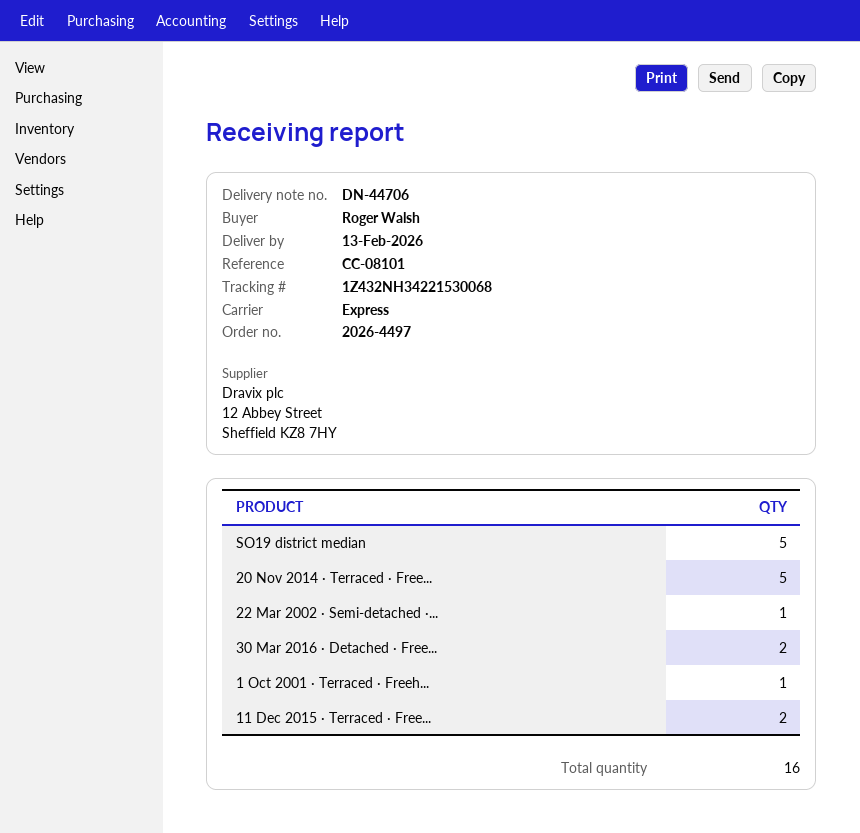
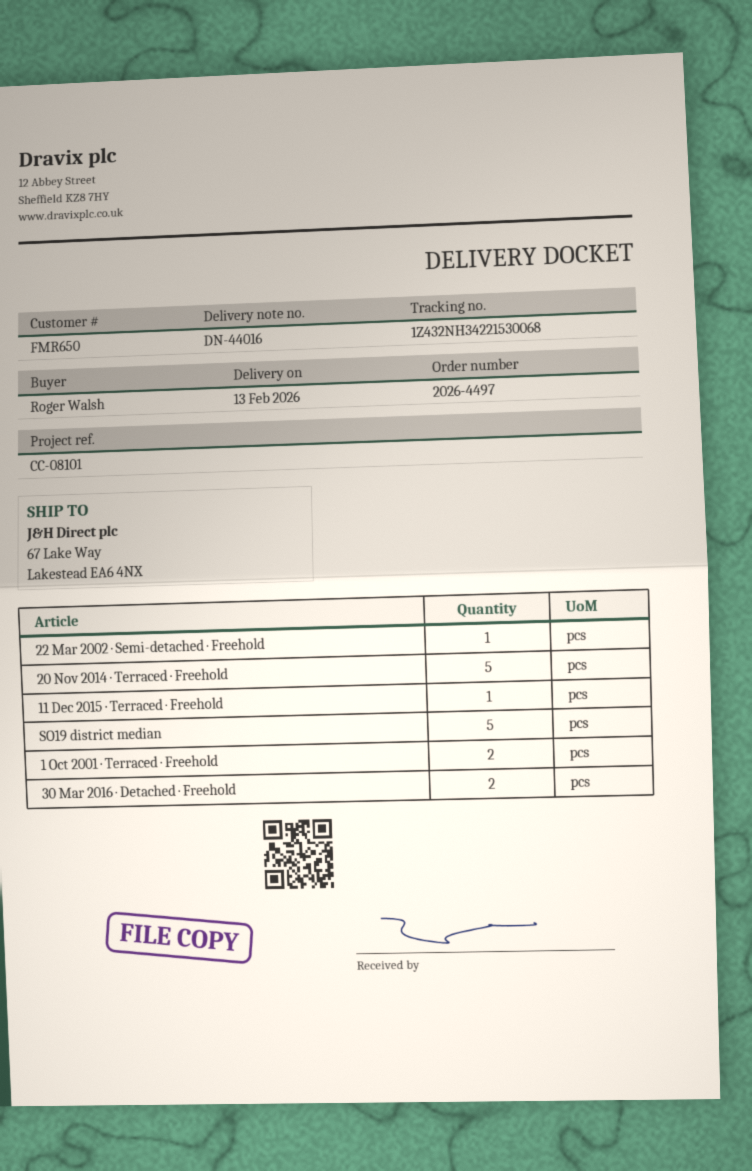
delivery note number: DN-44706 -> DN-44016
1 Oct 2001 · Terraced · Freeh...: 1 -> 2
11 Dec 2015 · Terraced · Free...: 2 -> 1

